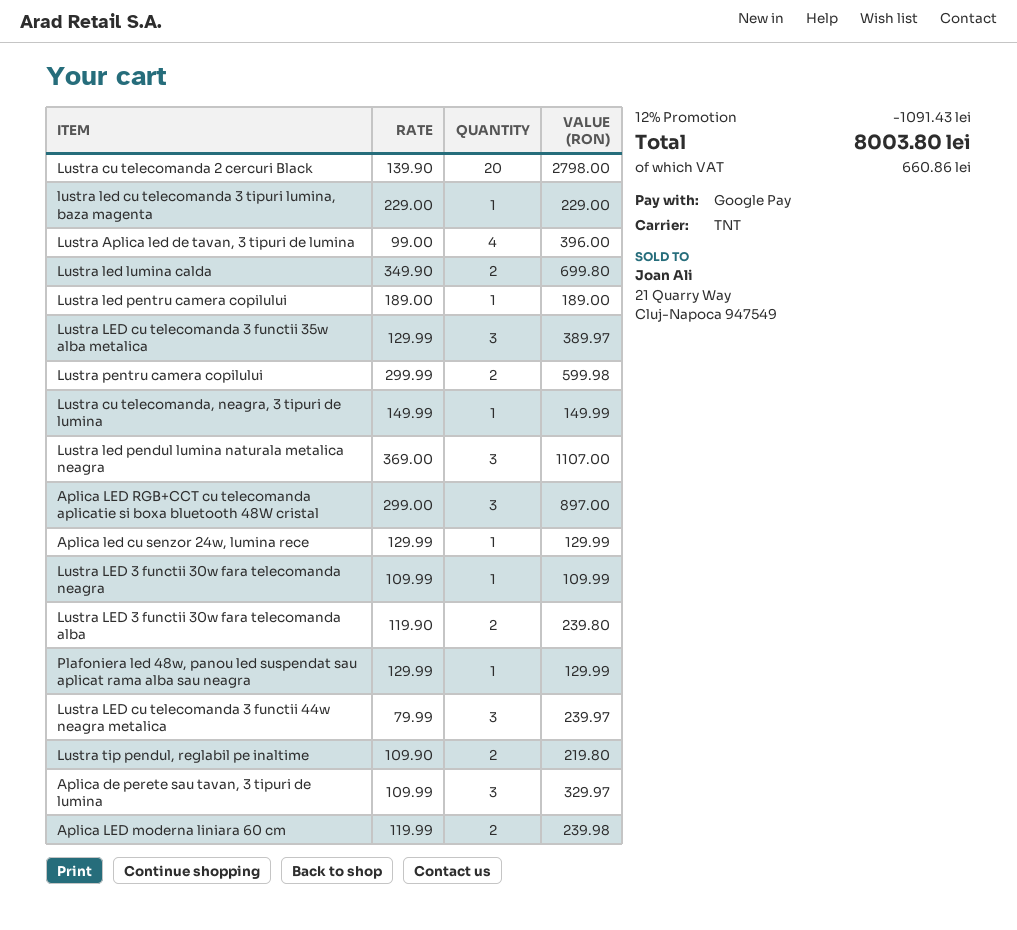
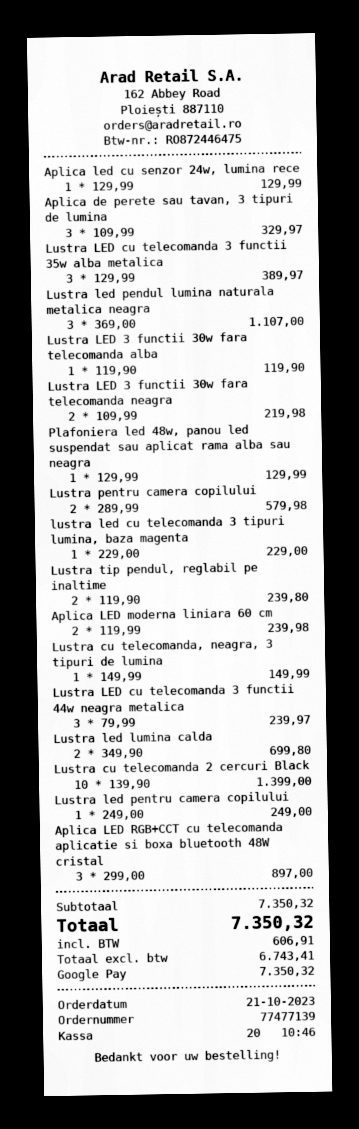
Lustra cu telecomanda 2 cercuri Black: 20 x 139.90 = 2798.00 -> 10 x 139.90 = 1399.00
Lustra Aplica led de tavan, 3 tipuri de lumina: 4 x 99.00 = 396.00 -> none
Lustra led pentru camera copilului: 1 x 189.00 = 189.00 -> 1 x 249.00 = 249.00
Lustra pentru camera copilului: 2 x 299.99 = 599.98 -> 2 x 289.99 = 579.98
Lustra LED 3 functii 30w fara telecomanda neagra: 1 x 109.99 = 109.99 -> 2 x 109.99 = 219.98
Lustra LED 3 functii 30w fara telecomanda alba: 2 x 119.90 = 239.80 -> 1 x 119.90 = 119.90
Lustra tip pendul, reglabil pe inaltime: 2 x 109.90 = 219.80 -> 2 x 119.90 = 239.80
discount: 12% = 1091.43 -> none
tax: 660.86 -> 606.91
total: 8003.80 -> 7350.32

